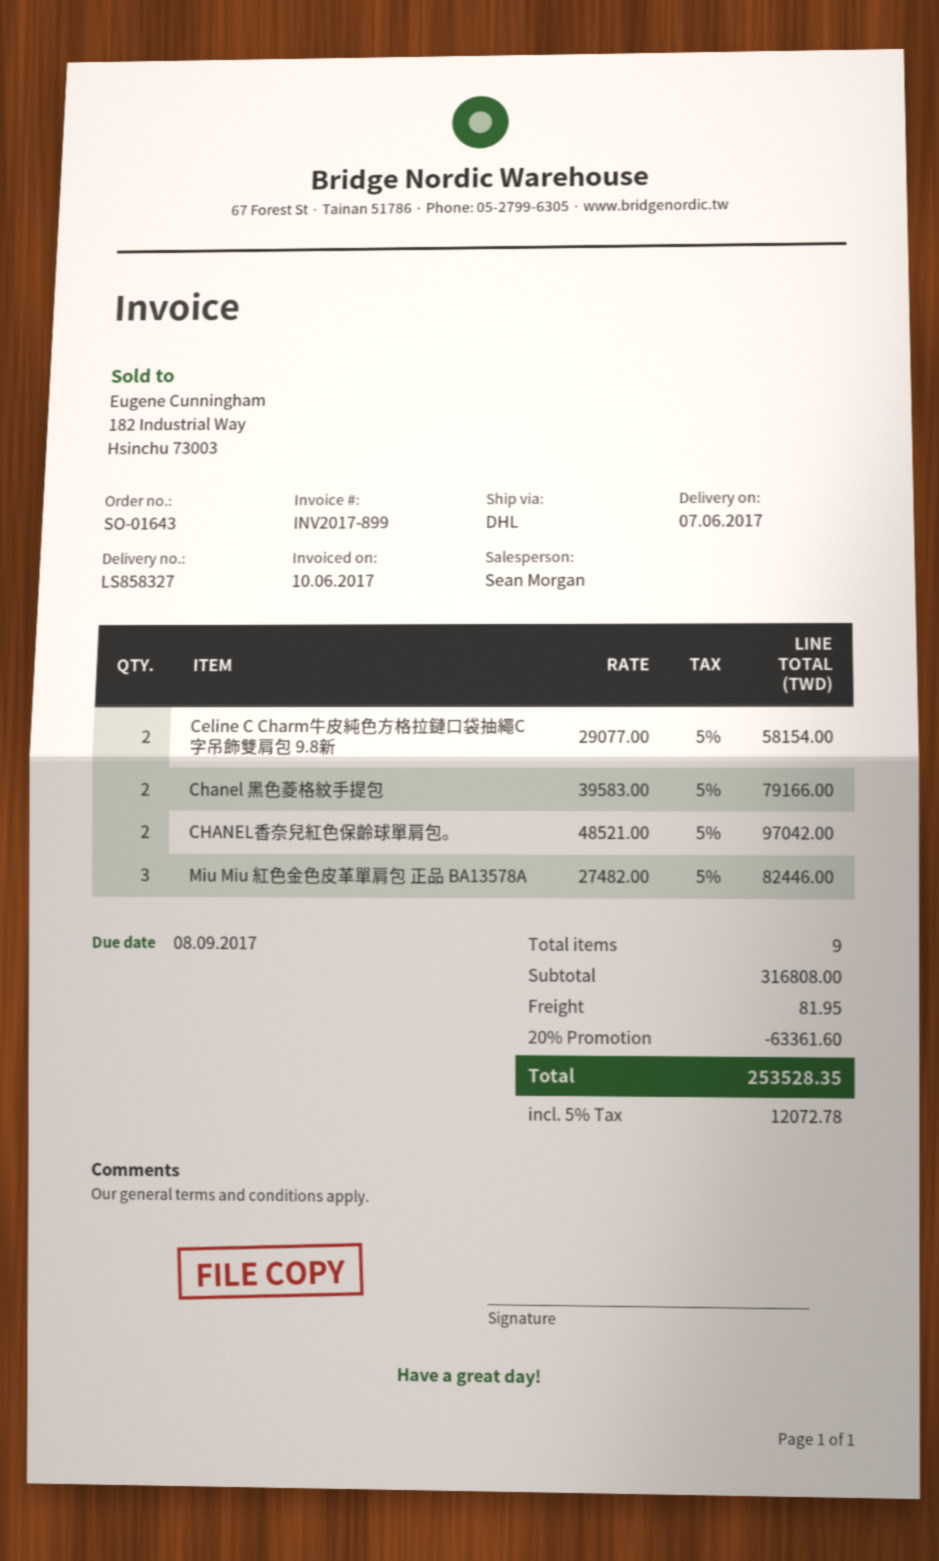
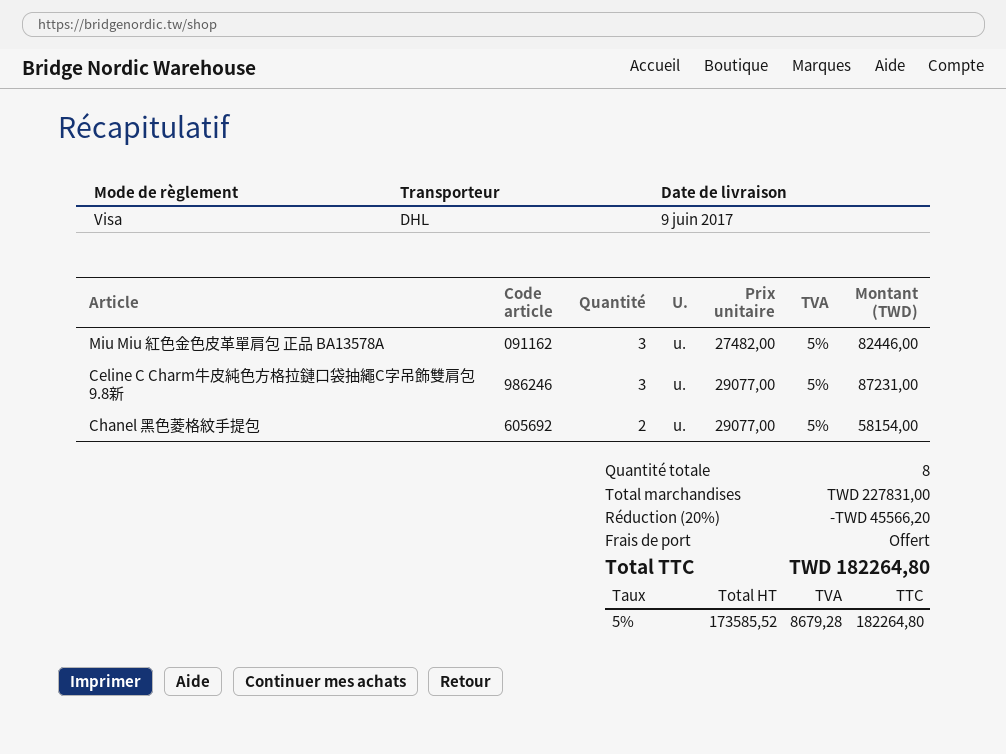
delivery date: 2017-06-07 -> 2017-06-09
Celine C Charm牛皮純色方格拉鏈口袋抽繩C字吊飾雙肩包 9.8新: 2 x 29077.00 = 58154.00 -> 3 x 29077.00 = 87231.00
Chanel 黑色菱格紋手提包: 2 x 39583.00 = 79166.00 -> 2 x 29077.00 = 58154.00
CHANEL香奈兒紅色保齡球單肩包。: 2 x 48521.00 = 97042.00 -> none
total quantity: 9 -> 8
subtotal: 316808.00 -> 227831.00
discount: 20% = 63361.60 -> 20% = 45566.20
shipping: 81.95 -> 0.00
tax: 5% = 12072.78 -> 5% = 8679.28
total: 253528.35 -> 182264.80

